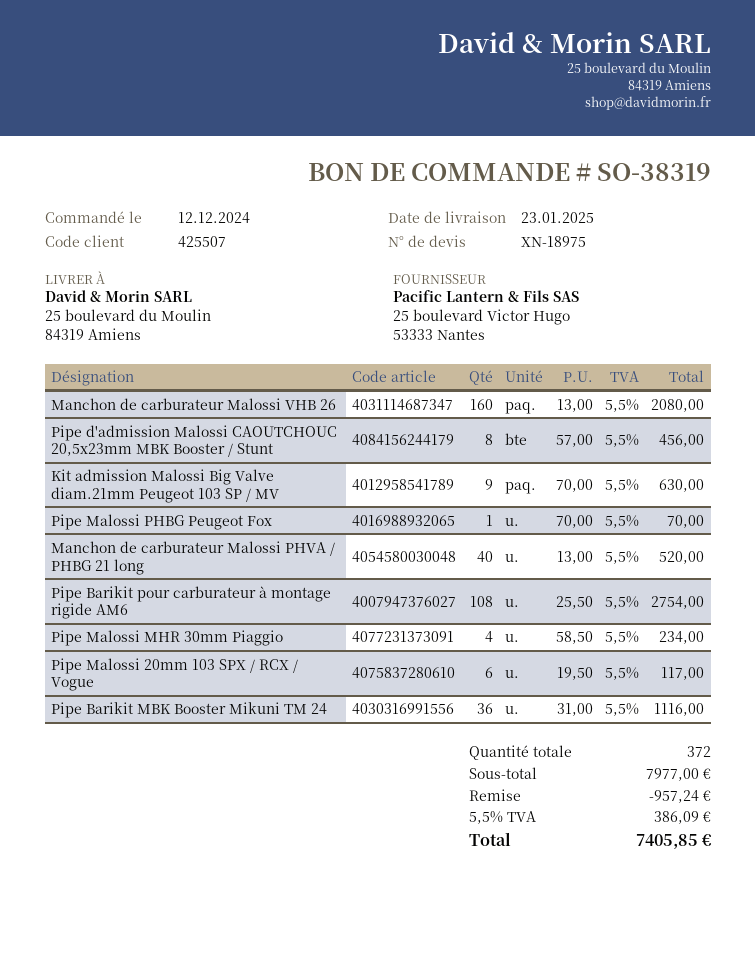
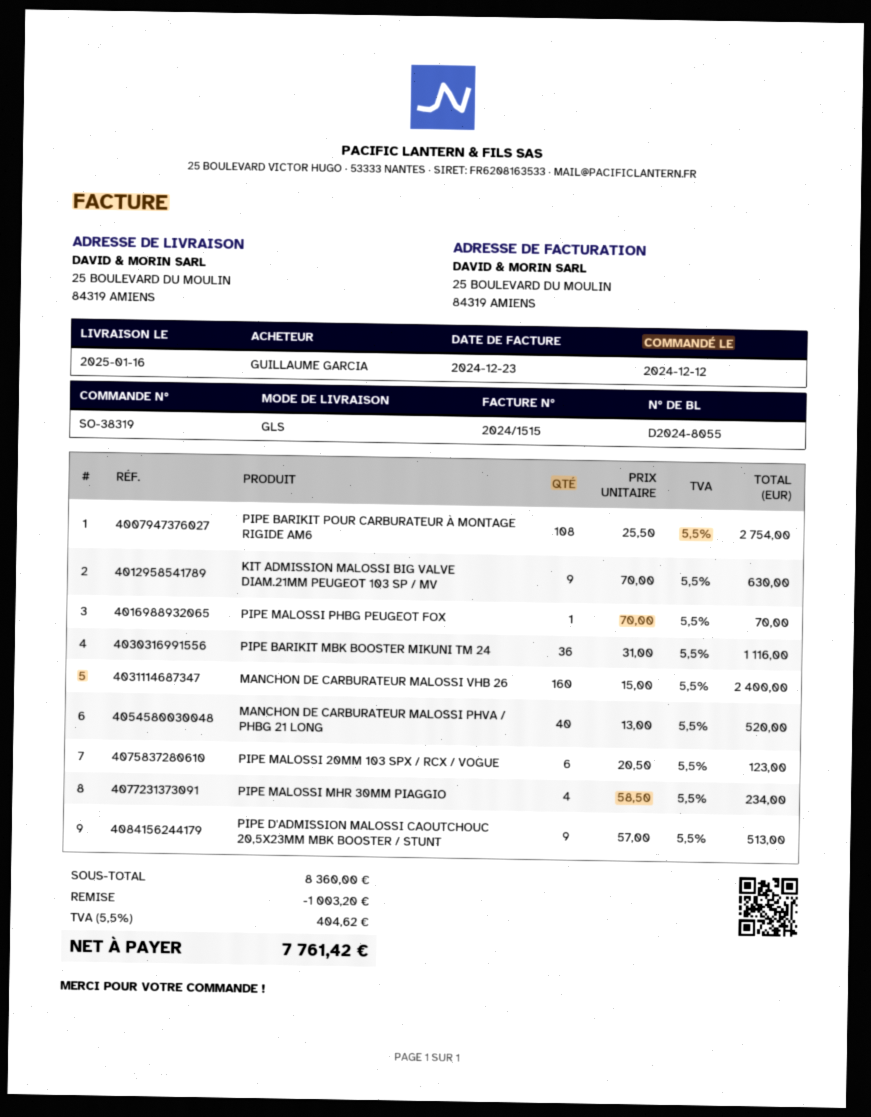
delivery date: 2025-01-23 -> 2025-01-16
Manchon de carburateur Malossi VHB 26: 160 x 13.00 = 2080.00 -> 160 x 15.00 = 2400.00
Pipe d'admission Malossi CAOUTCHOUC 20,5x23mm MBK Booster / Stunt: 8 x 57.00 = 456.00 -> 9 x 57.00 = 513.00
Pipe Malossi 20mm 103 SPX / RCX / Vogue: 6 x 19.50 = 117.00 -> 6 x 20.50 = 123.00
subtotal: 7977.00 -> 8360.00
discount: 957.24 -> 1003.20
tax: 5.5% = 386.09 -> 5.5% = 404.62
total: 7405.85 -> 7761.42

